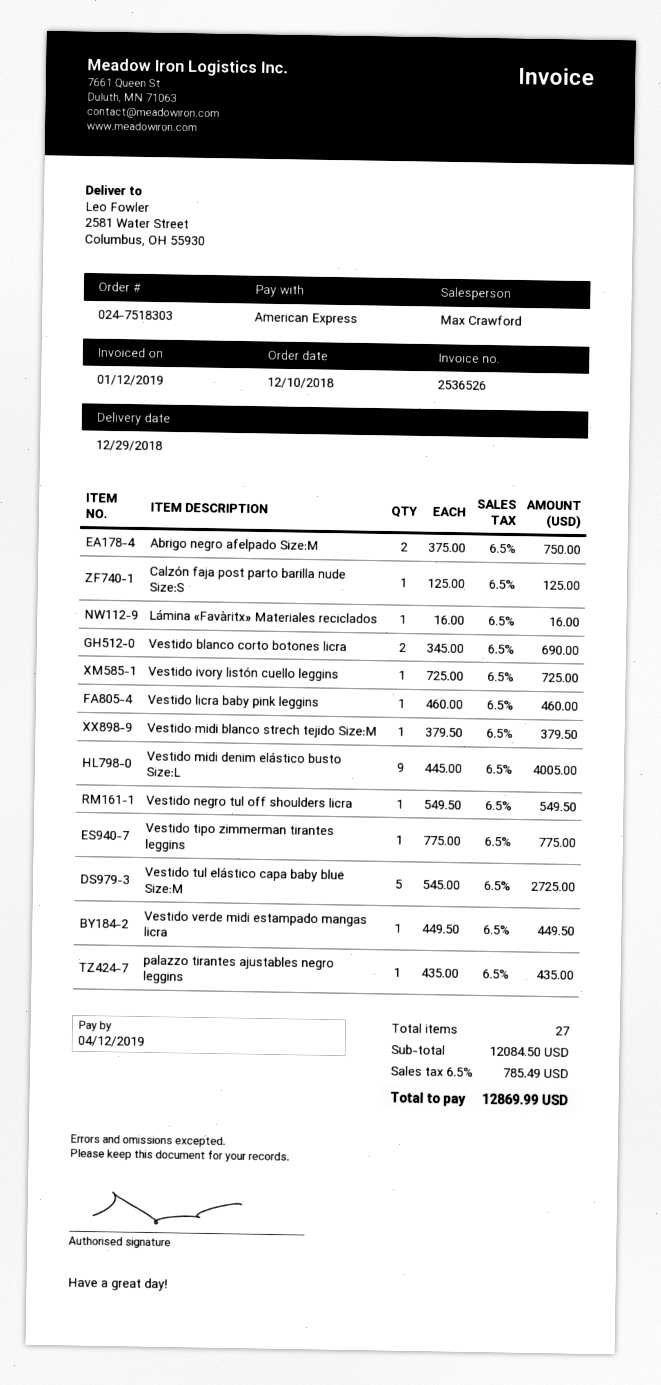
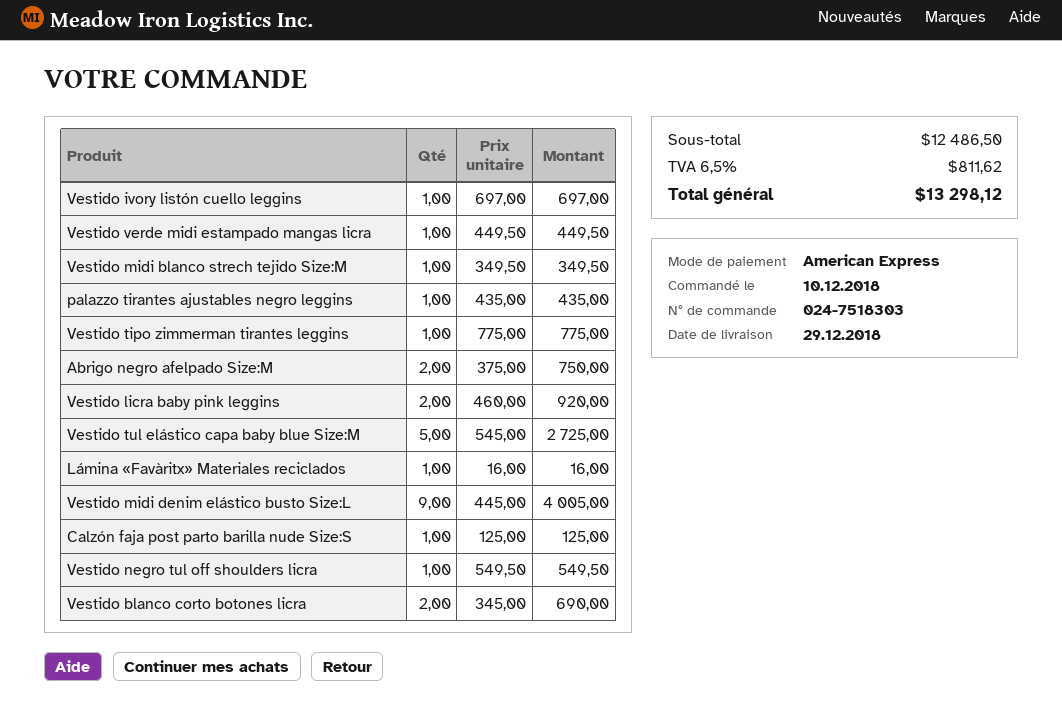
Vestido ivory listón cuello leggins: 1 x 725.00 = 725.00 -> 1 x 697.00 = 697.00
Vestido licra baby pink leggins: 1 x 460.00 = 460.00 -> 2 x 460.00 = 920.00
Vestido midi blanco strech tejido Size:M: 1 x 379.50 = 379.50 -> 1 x 349.50 = 349.50
subtotal: 12084.50 -> 12486.50
tax: 6.5% = 785.49 -> 6.5% = 811.62
total: 12869.99 -> 13298.12

